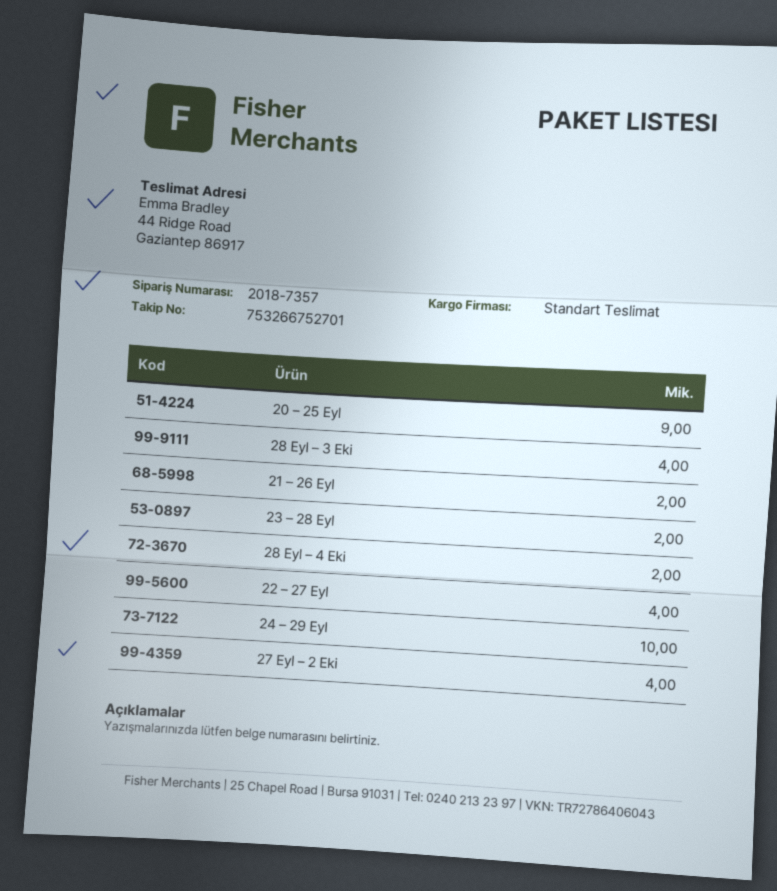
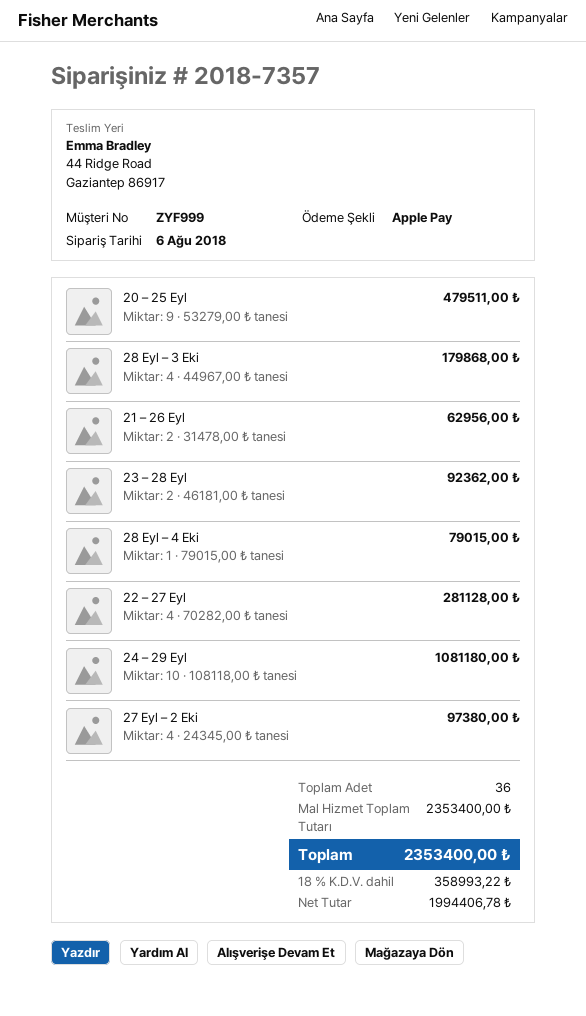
28 Eyl – 4 Eki: 2 -> 1

